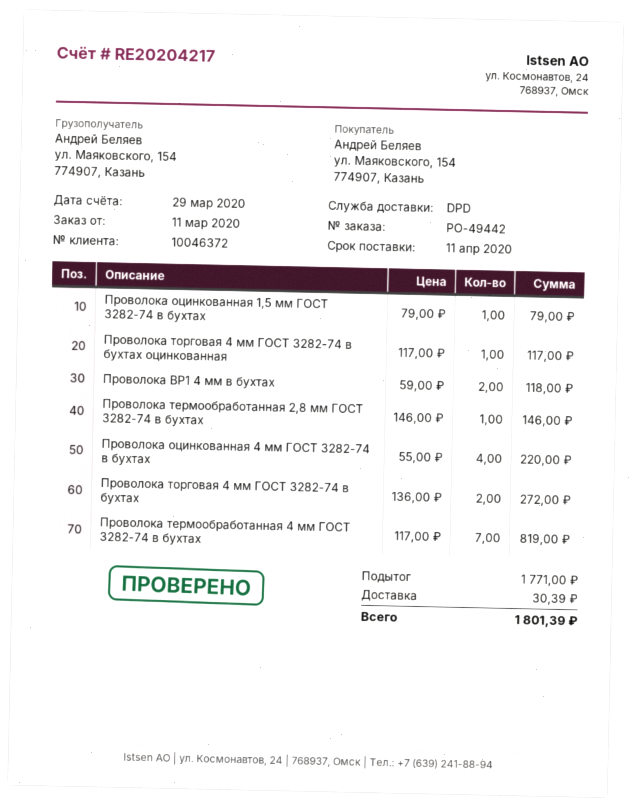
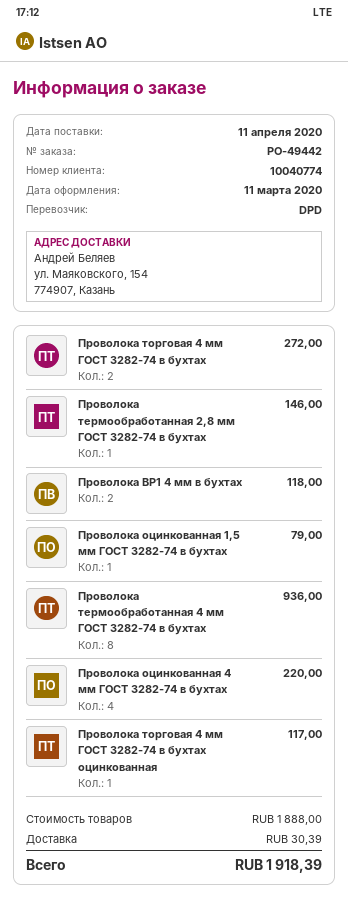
customer number: 10046372 -> 10040774
Проволока термообработанная 4 мм ГОСТ 3282-74 в бухтах: 7 for 819.00 -> 8 for 936.00
subtotal: 1771.00 -> 1888.00
total: 1801.39 -> 1918.39

